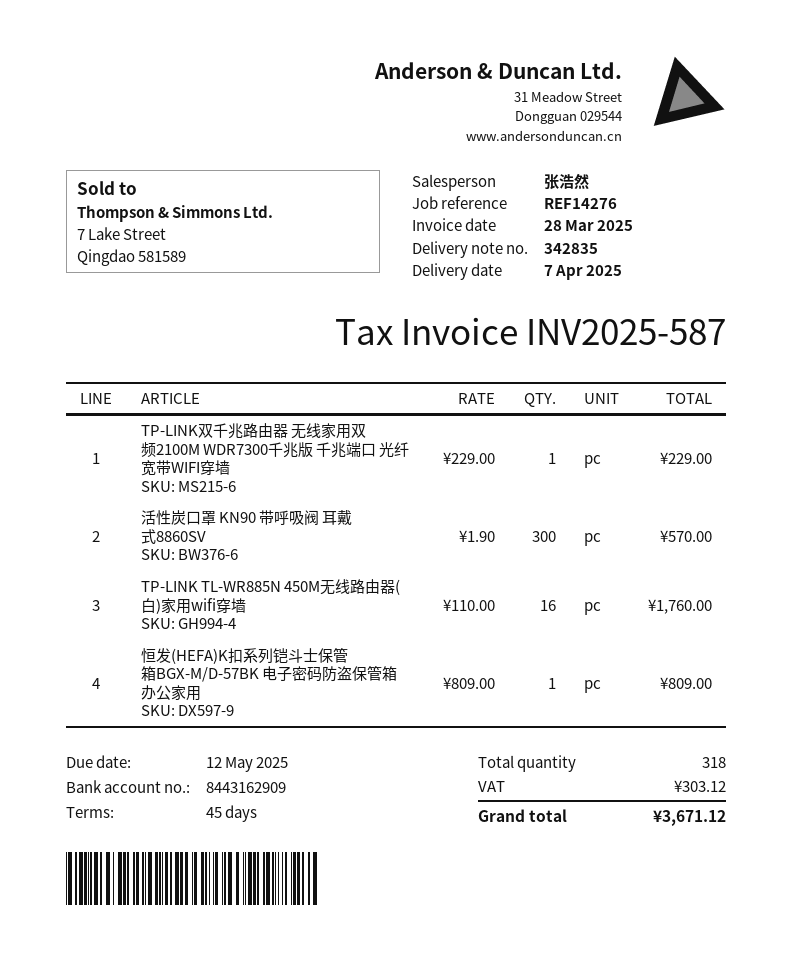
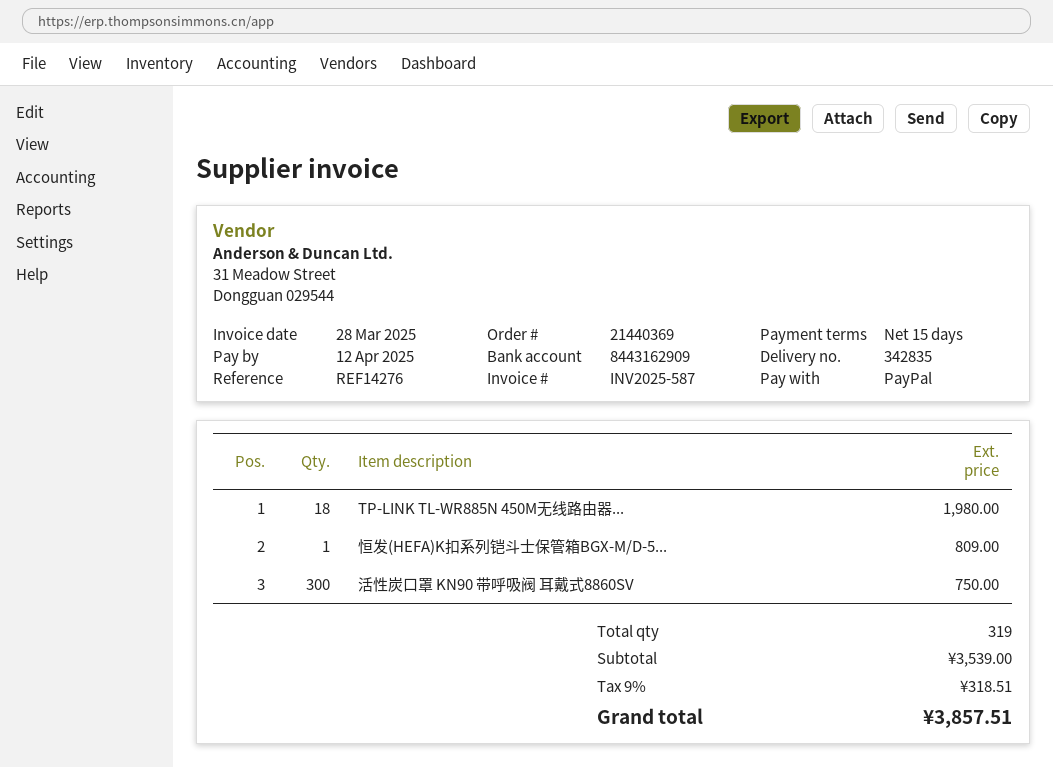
payment terms: 45 days -> 15 days
due date: 2025-05-12 -> 2025-04-12
TP-LINK双千兆路由器 无线家用双频2100M WDR7300千兆版 千兆端口 光纤宽带WIFI穿墙: 1 for 229.00 -> none
活性炭口罩 KN90 带呼吸阀 耳戴式8860SV: 300 for 570.00 -> 300 for 750.00
TP-LINK TL-WR885N 450M无线路由器(白)家用wifi穿墙: 16 for 1760.00 -> 18 for 1980.00
total quantity: 318 -> 319
tax: 303.12 -> 318.51
total: 3671.12 -> 3857.51

